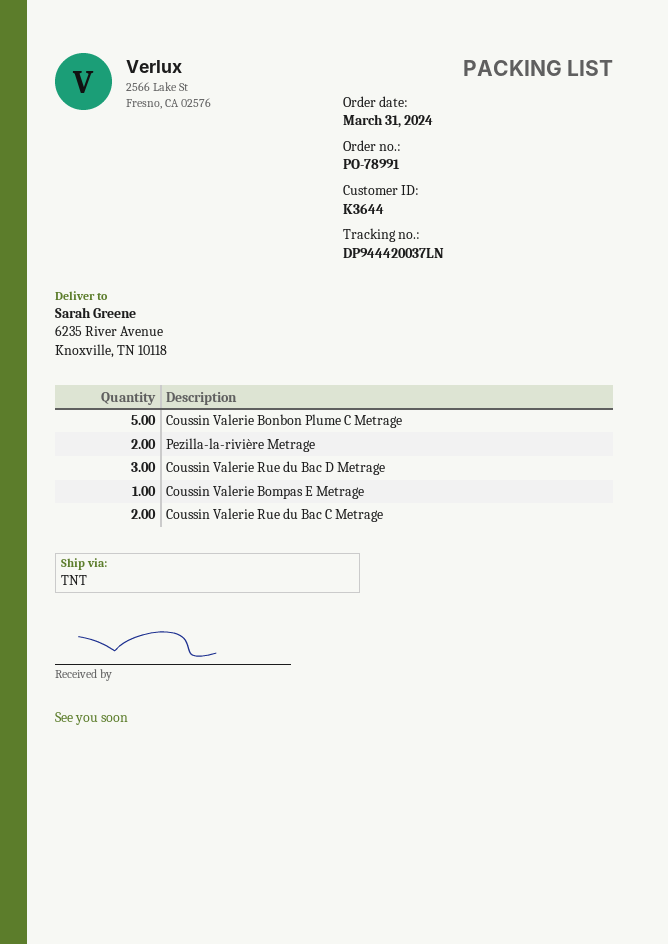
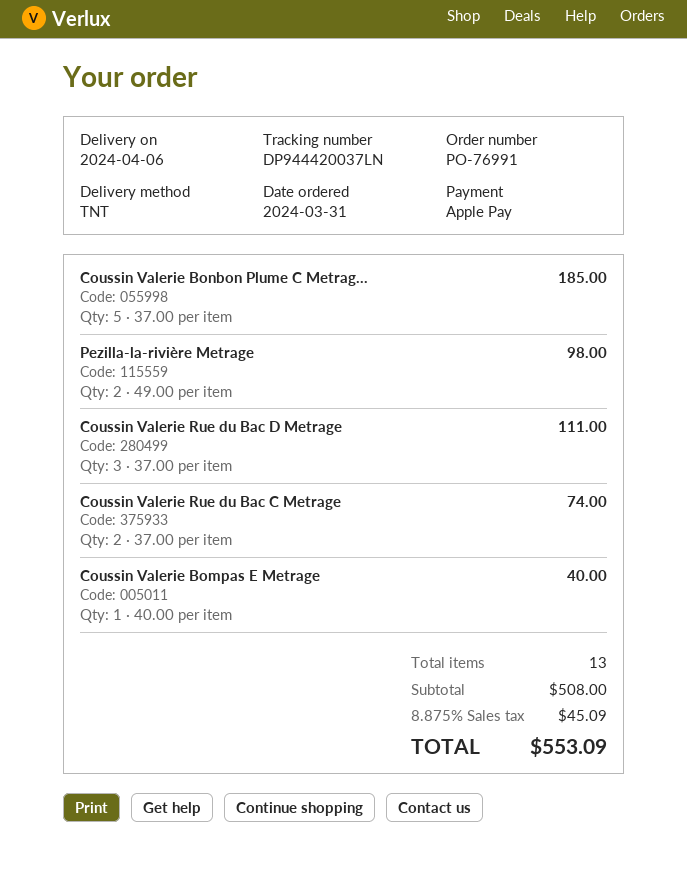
order number: PO-78991 -> PO-76991

